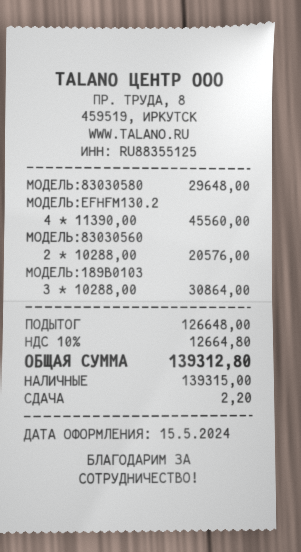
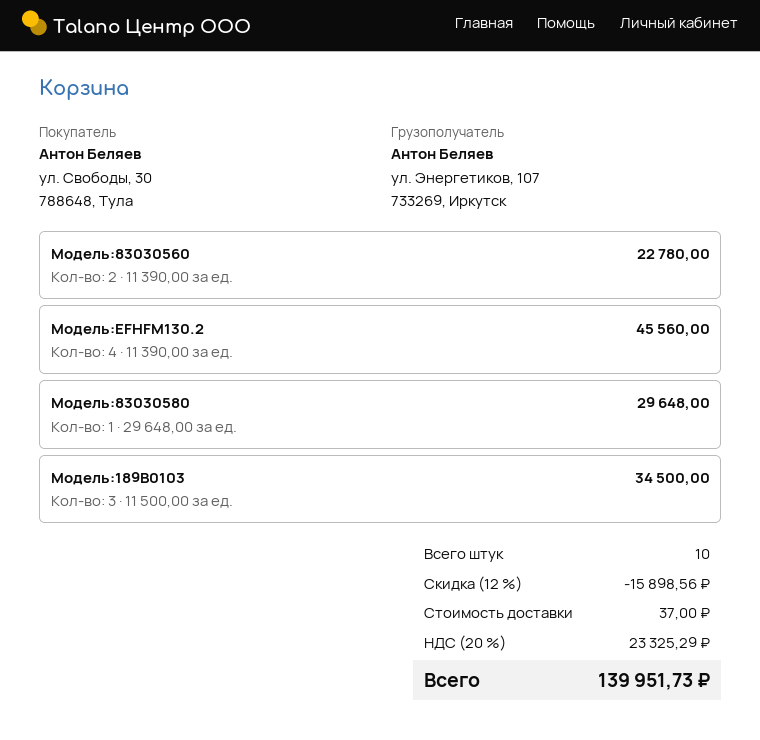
МОДЕЛЬ:83030560: 2 x 10288.00 = 20576.00 -> 2 x 11390.00 = 22780.00
МОДЕЛЬ:189B0103: 3 x 10288.00 = 30864.00 -> 3 x 11500.00 = 34500.00
discount: none -> 12% = 15898.56
shipping: none -> 37.00
tax: 10% = 12664.80 -> 20% = 23325.29
total: 139312.80 -> 139951.73

